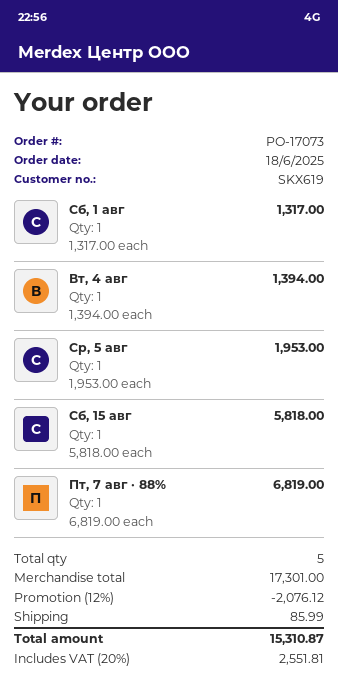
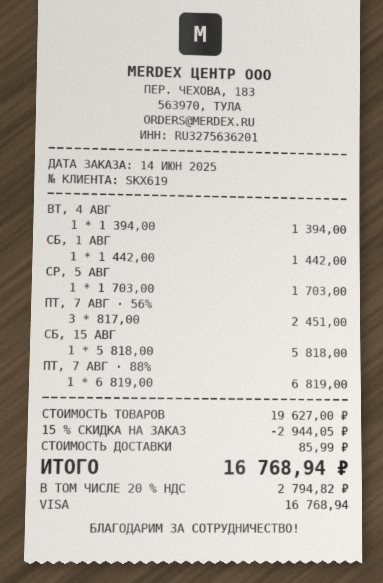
order date: 2025-06-18 -> 2025-06-14
Сб, 1 авг: 1 x 1317.00 = 1317.00 -> 1 x 1442.00 = 1442.00
Ср, 5 авг: 1 x 1953.00 = 1953.00 -> 1 x 1703.00 = 1703.00
ПТ, 7 АВГ · 56%: none -> 3 x 817.00 = 2451.00
subtotal: 17301.00 -> 19627.00
discount: 12% = 2076.12 -> 15% = 2944.05
tax: 20% = 2551.81 -> 20% = 2794.82
total: 15310.87 -> 16768.94

